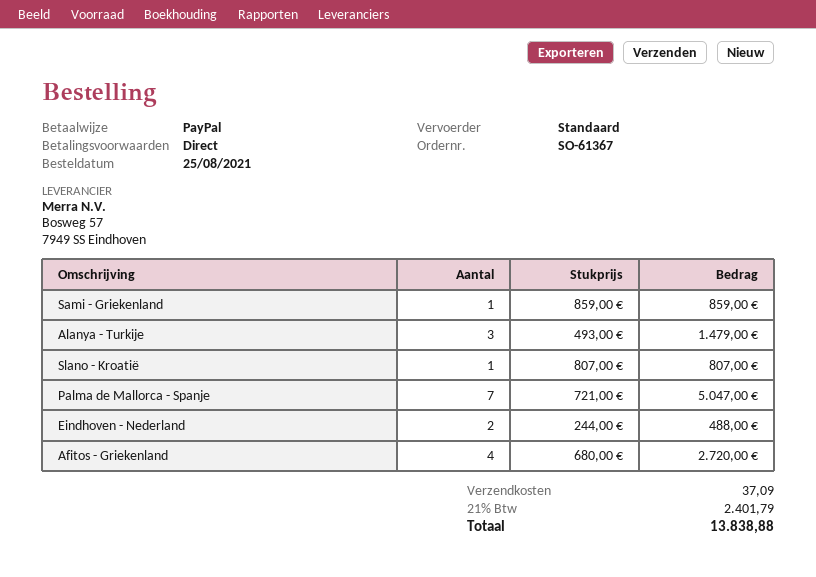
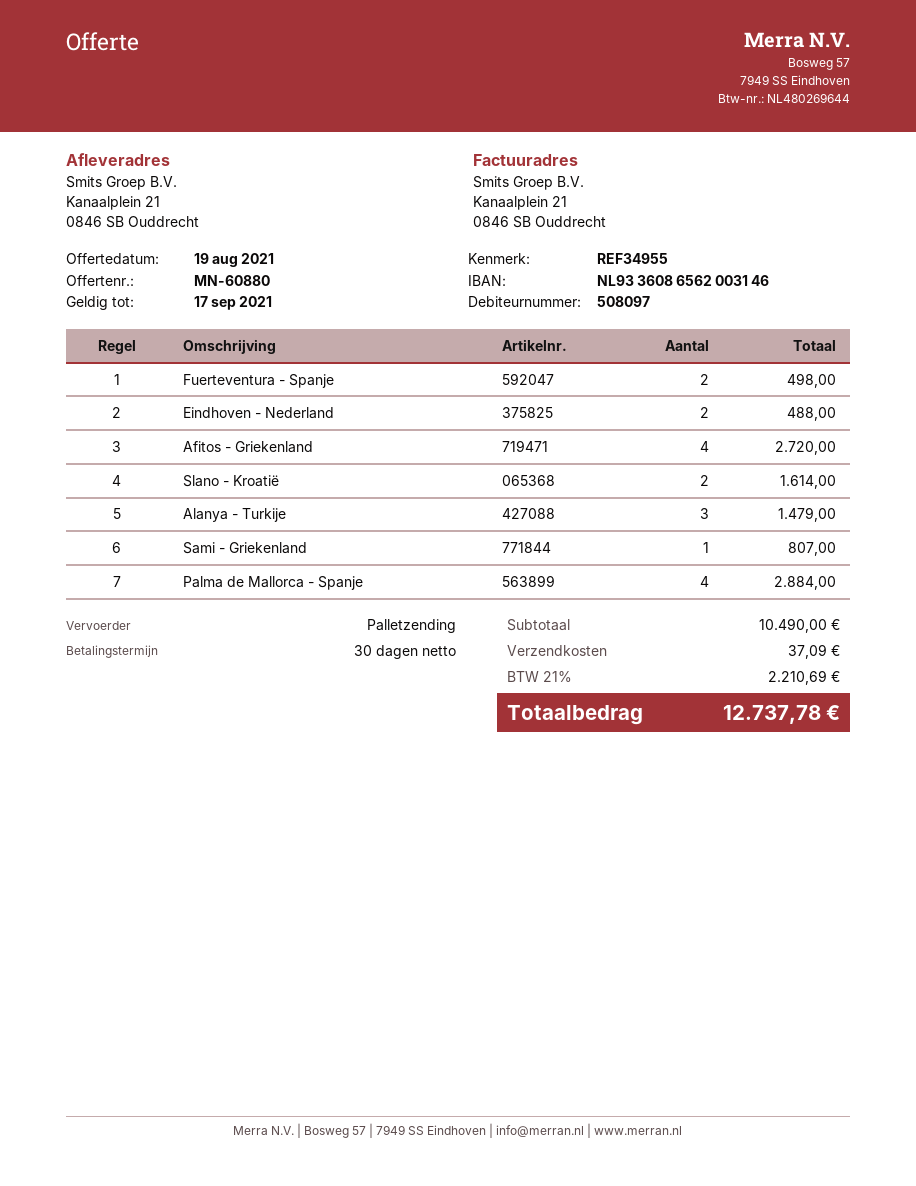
payment terms: on receipt -> 30 days
shipping method: standard -> pallet freight
Sami - Griekenland: 1 for 859.00 -> 1 for 807.00
Slano - Kroatië: 1 for 807.00 -> 2 for 1614.00
Palma de Mallorca - Spanje: 7 for 5047.00 -> 4 for 2884.00
Fuerteventura - Spanje: none -> 2 for 498.00
tax: 21% = 2401.79 -> 21% = 2210.69
total: 13838.88 -> 12737.78

